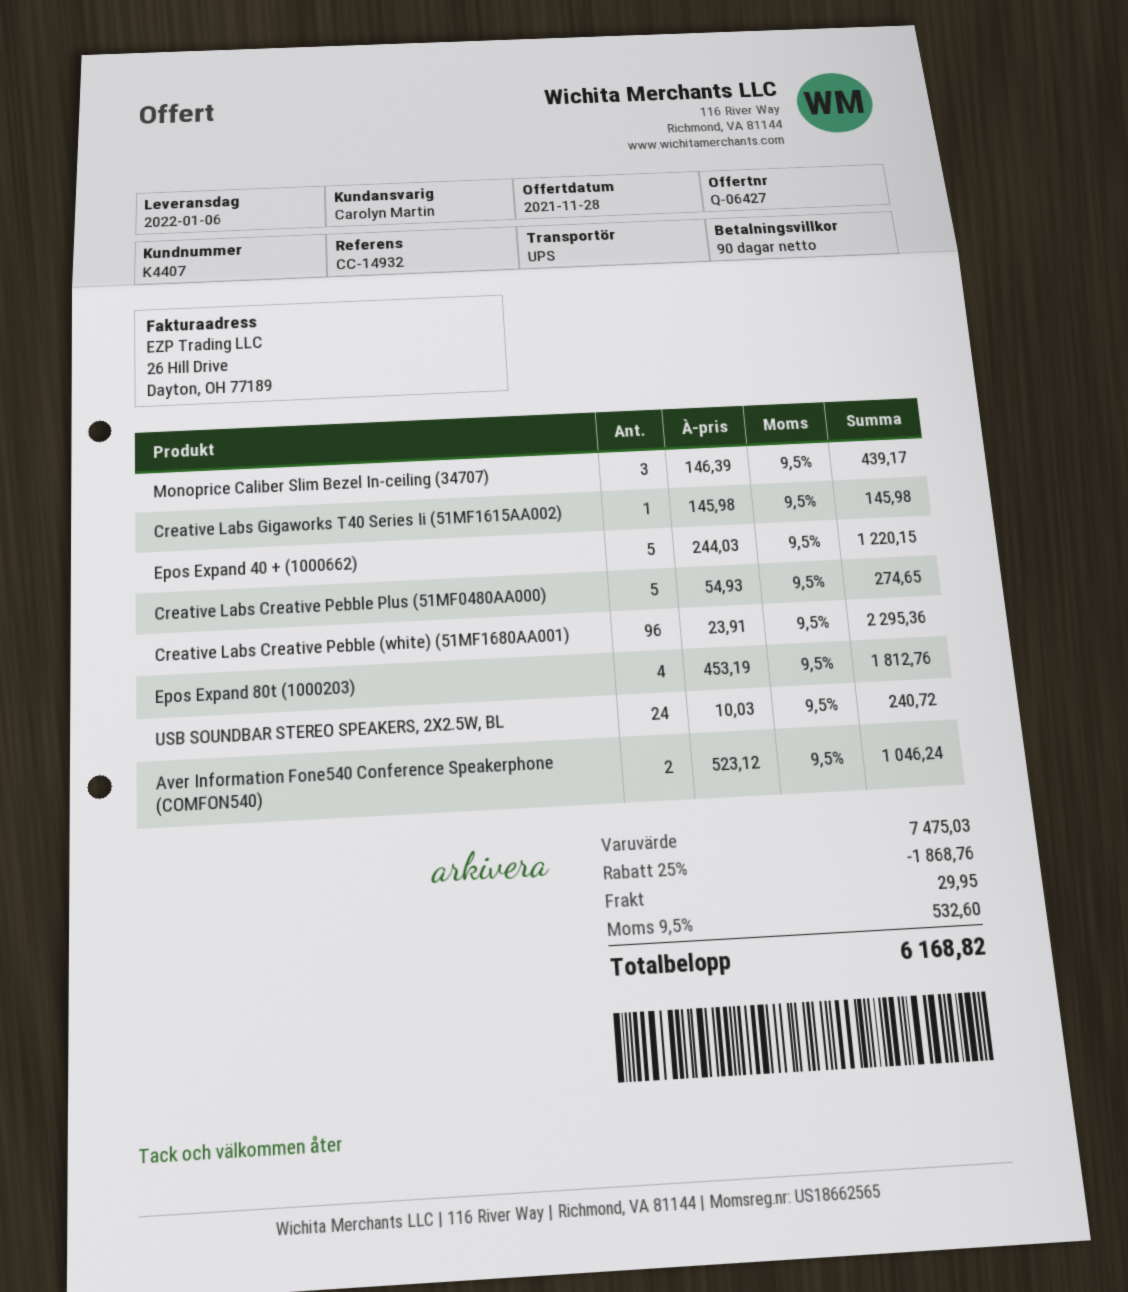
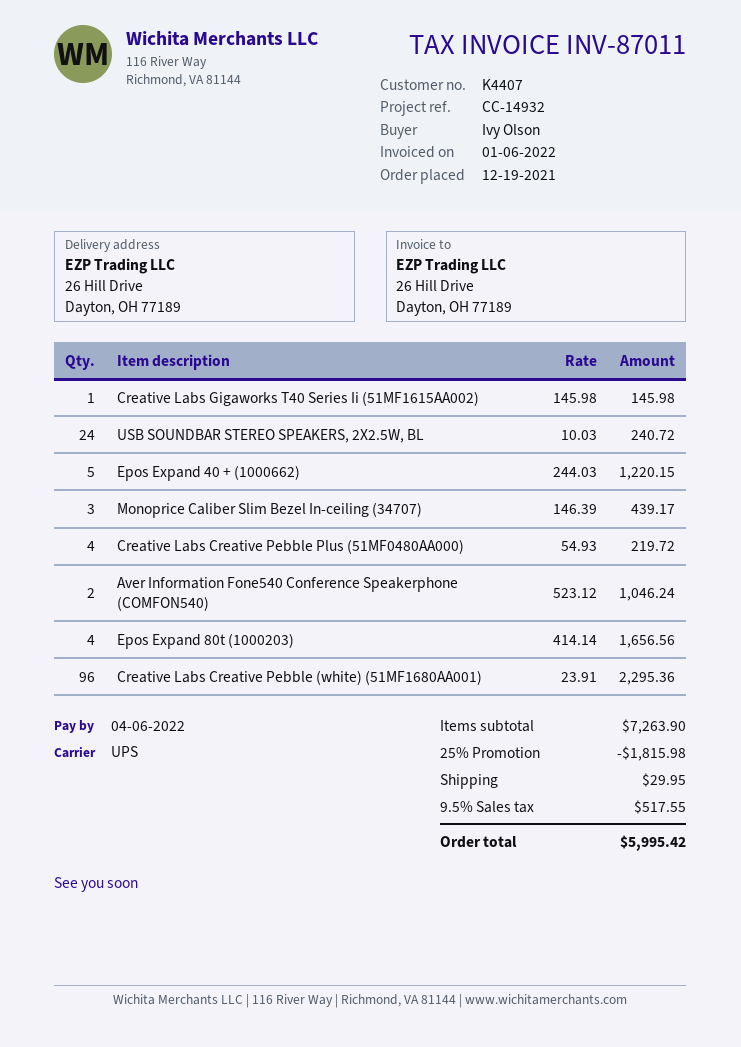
Creative Labs Creative Pebble Plus (51MF0480AA000): 5 x 54.93 = 274.65 -> 4 x 54.93 = 219.72
Epos Expand 80t (1000203): 4 x 453.19 = 1812.76 -> 4 x 414.14 = 1656.56
subtotal: 7475.03 -> 7263.90
discount: 25% = 1868.76 -> 25% = 1815.98
tax: 9.5% = 532.60 -> 9.5% = 517.55
total: 6168.82 -> 5995.42

